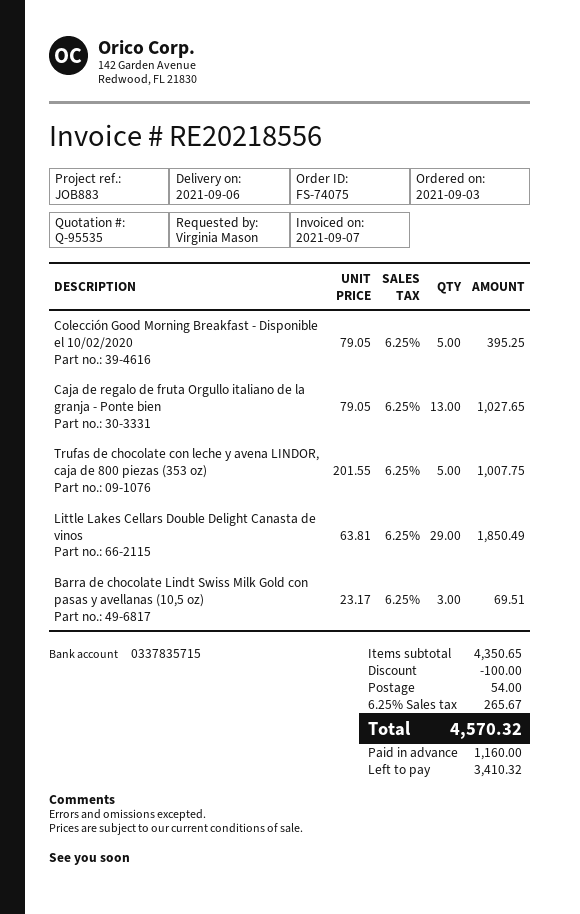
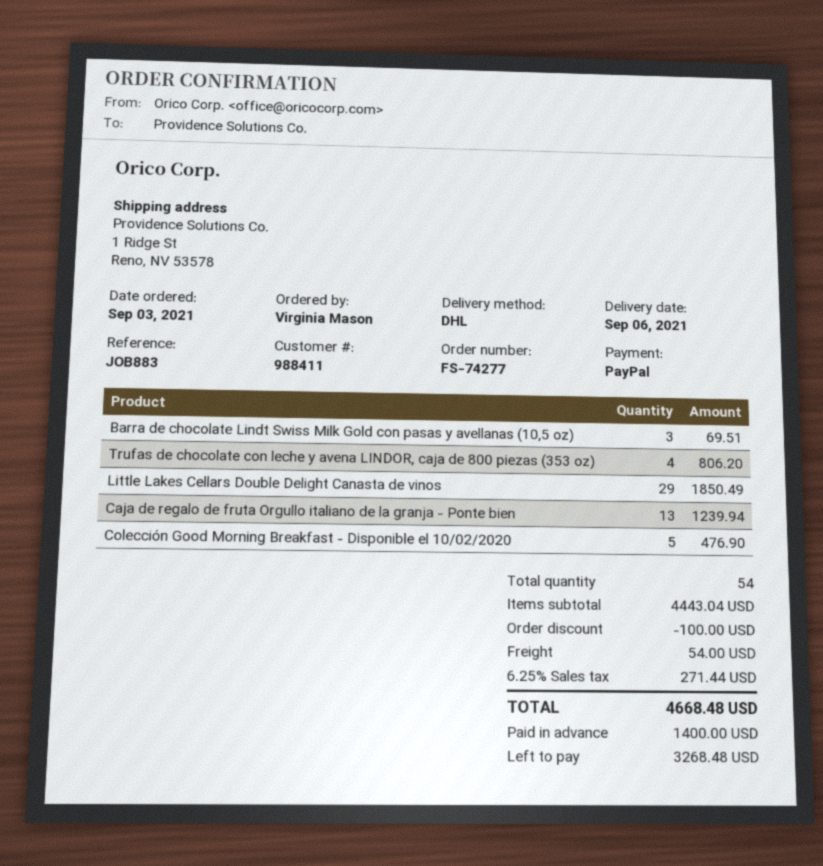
order number: FS-74075 -> FS-74277
Colección Good Morning Breakfast - Disponible el 10/02/2020: 5 for 395.25 -> 5 for 476.90
Caja de regalo de fruta Orgullo italiano de la granja - Ponte bien: 13 for 1027.65 -> 13 for 1239.94
Trufas de chocolate con leche y avena LINDOR, caja de 800 piezas (353 oz): 5 for 1007.75 -> 4 for 806.20
subtotal: 4350.65 -> 4443.04
tax: 6.25% = 265.67 -> 6.25% = 271.44
total: 4570.32 -> 4668.48
deposit: 1160.00 -> 1400.00
balance: 3410.32 -> 3268.48

